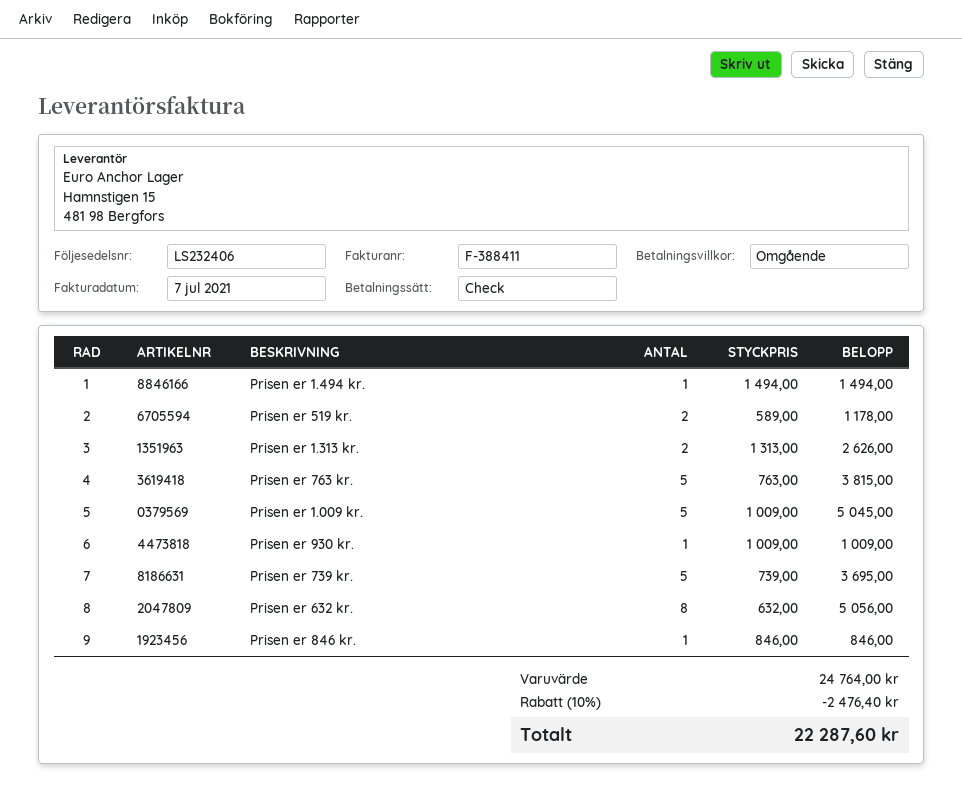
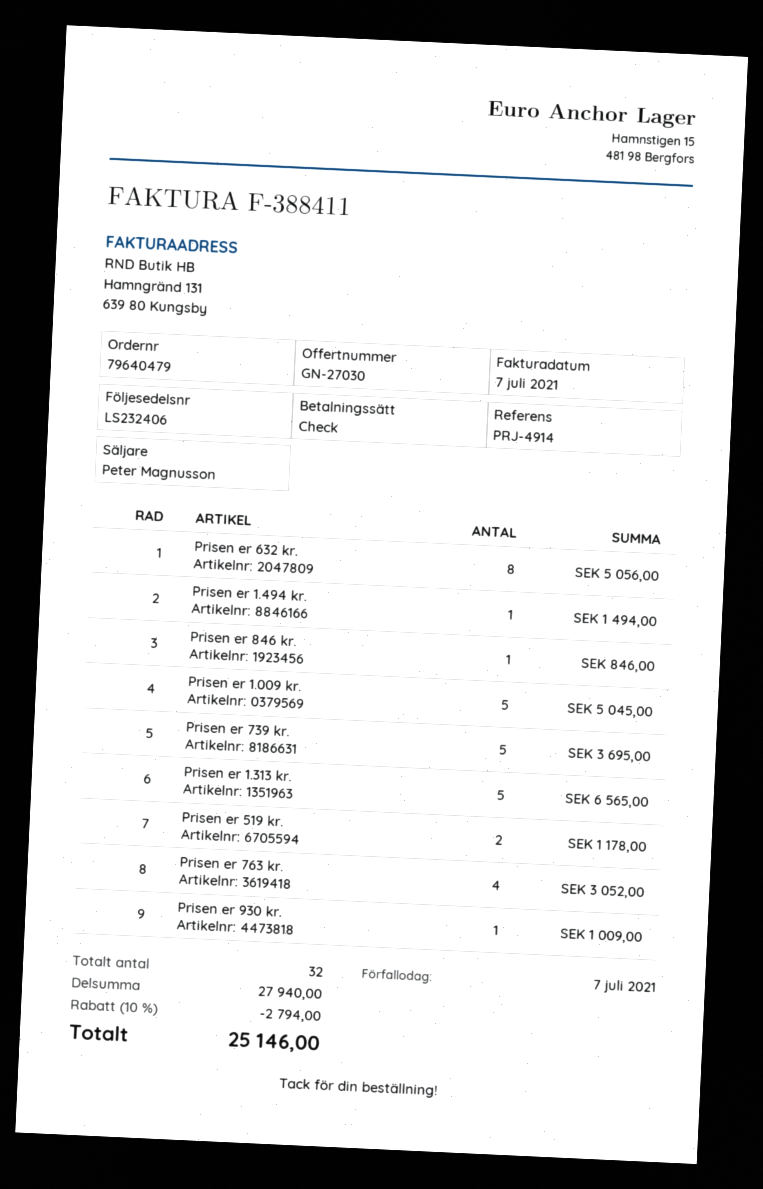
Prisen er 1.313 kr.: 2 for 2626.00 -> 5 for 6565.00
Prisen er 763 kr.: 5 for 3815.00 -> 4 for 3052.00
subtotal: 24764.00 -> 27940.00
discount: 10% = 2476.40 -> 10% = 2794.00
total: 22287.60 -> 25146.00

